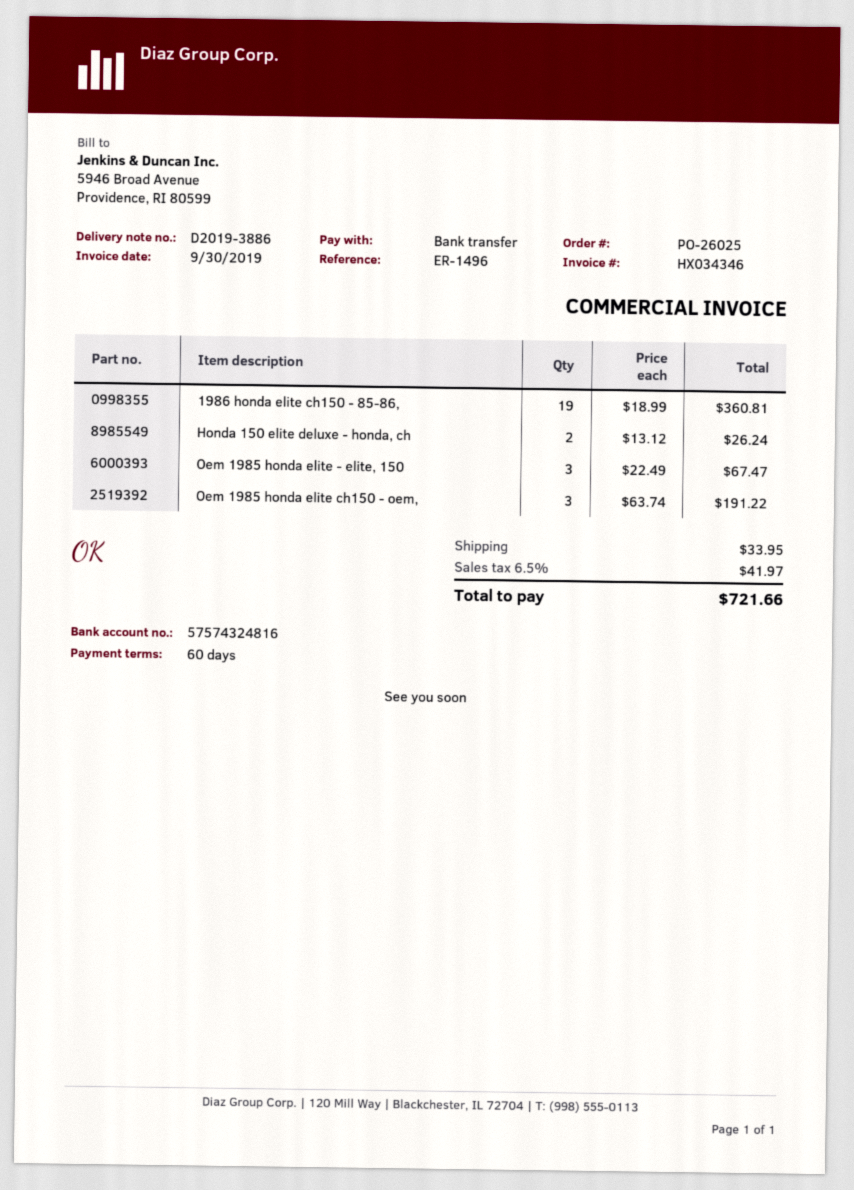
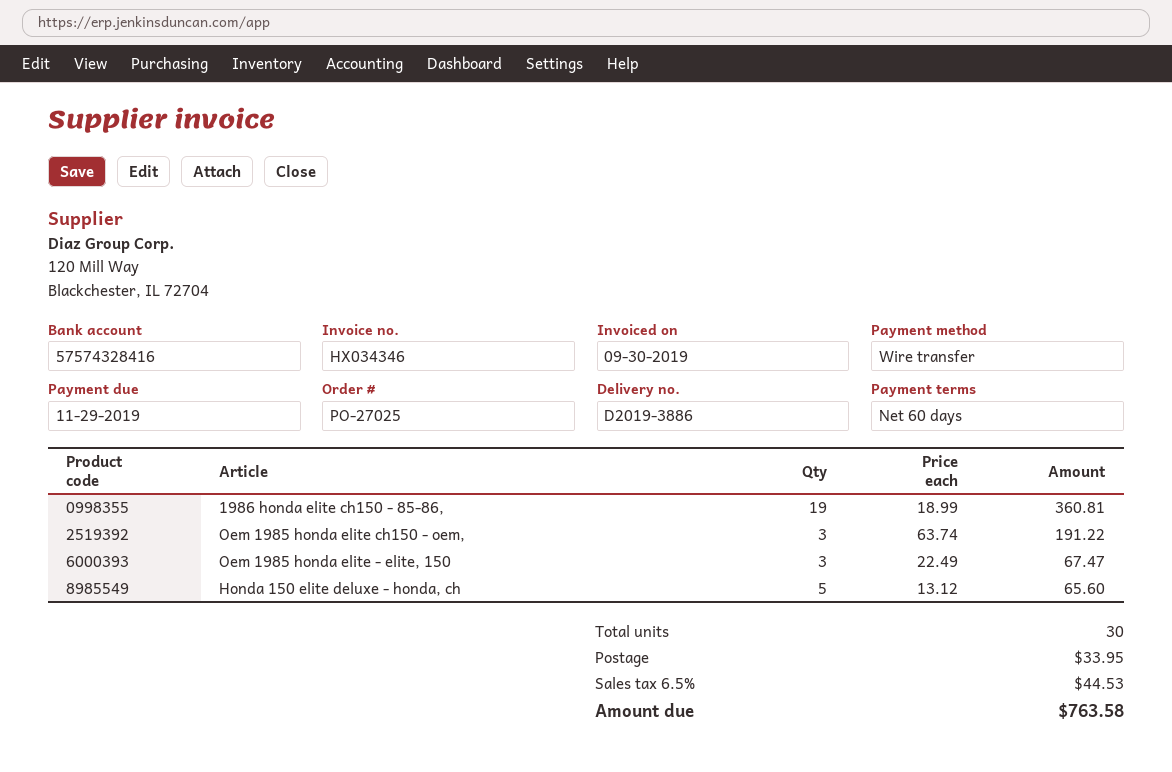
order number: PO-26025 -> PO-27025
bank account: 57574324816 -> 57574328416
Honda 150 elite deluxe - honda, ch: 2 x 13.12 = 26.24 -> 5 x 13.12 = 65.60
tax: 6.5% = 41.97 -> 6.5% = 44.53
total: 721.66 -> 763.58

